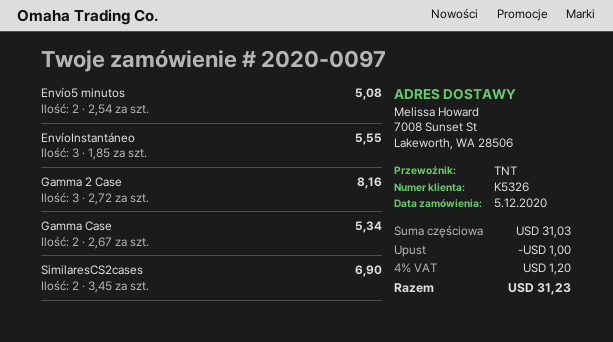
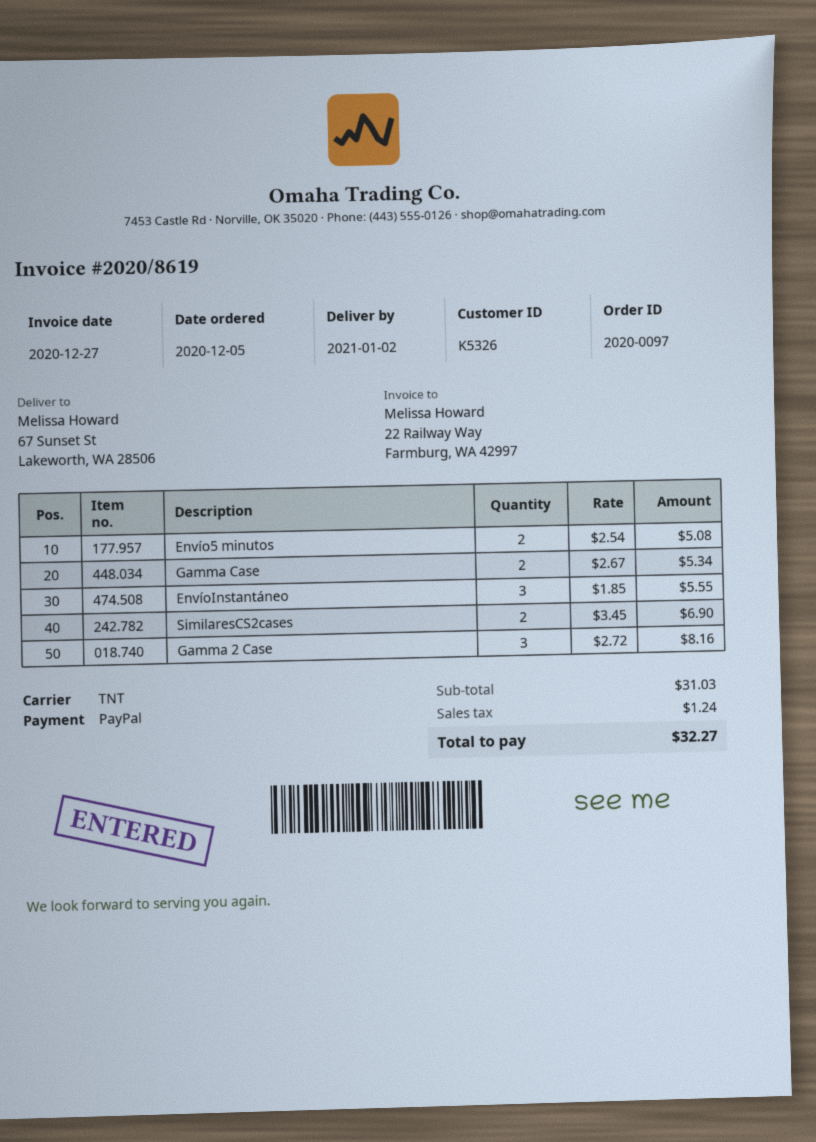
ship to: 7008 Sunset St, Lakeworth, WA 28506 -> 67 Sunset St, Lakeworth, WA 28506
discount: 1.00 -> none
tax: 1.20 -> 1.24
total: 31.23 -> 32.27

